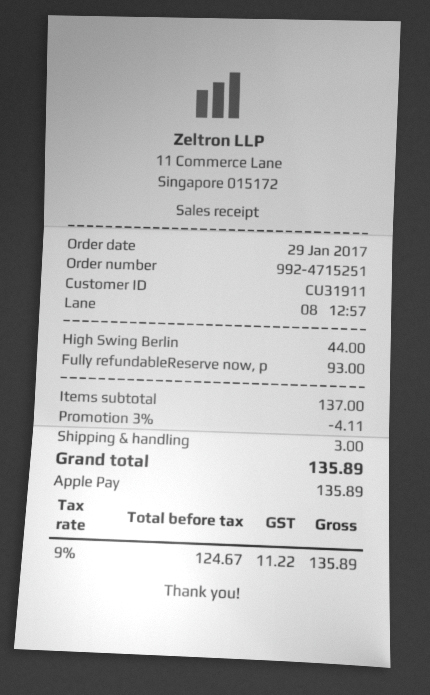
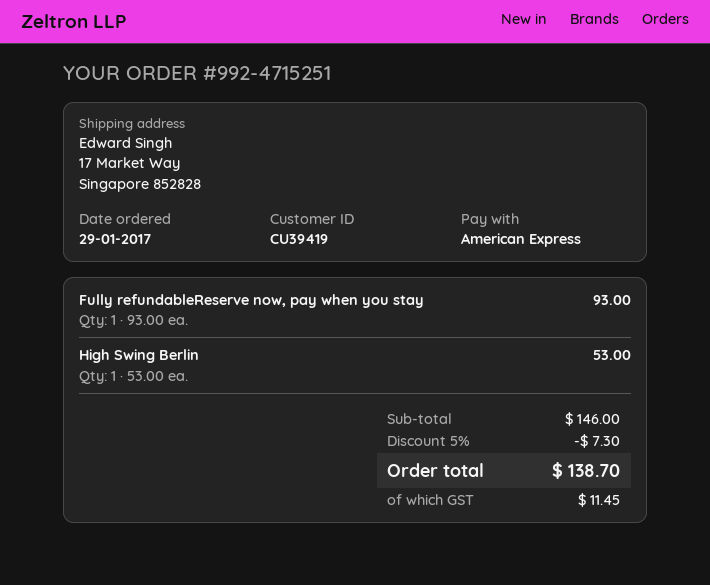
customer number: CU31911 -> CU39419
payment method: Apple Pay -> American Express
High Swing Berlin: 1 x 44.00 = 44.00 -> 1 x 53.00 = 53.00
subtotal: 137.00 -> 146.00
discount: 3% = 4.11 -> 5% = 7.30
shipping: 3.00 -> none
tax: 11.22 -> 11.45
total: 135.89 -> 138.70

